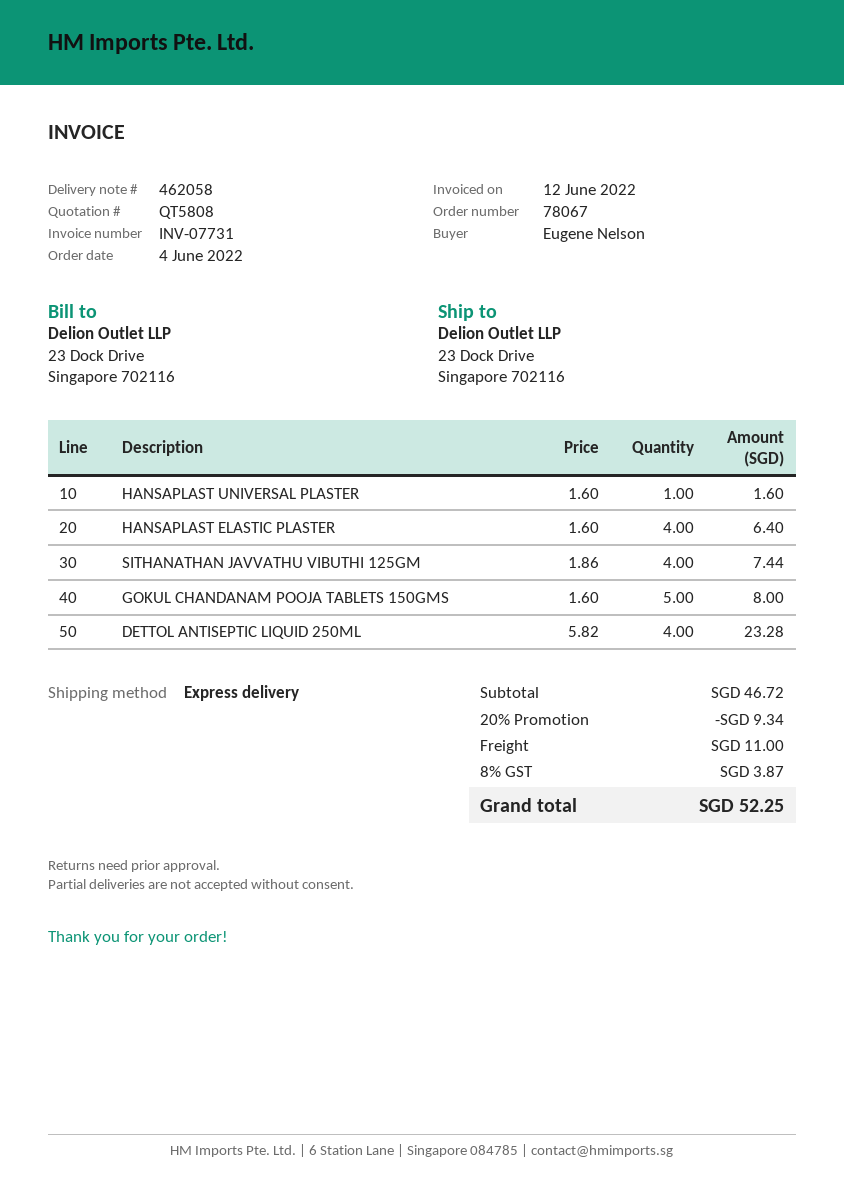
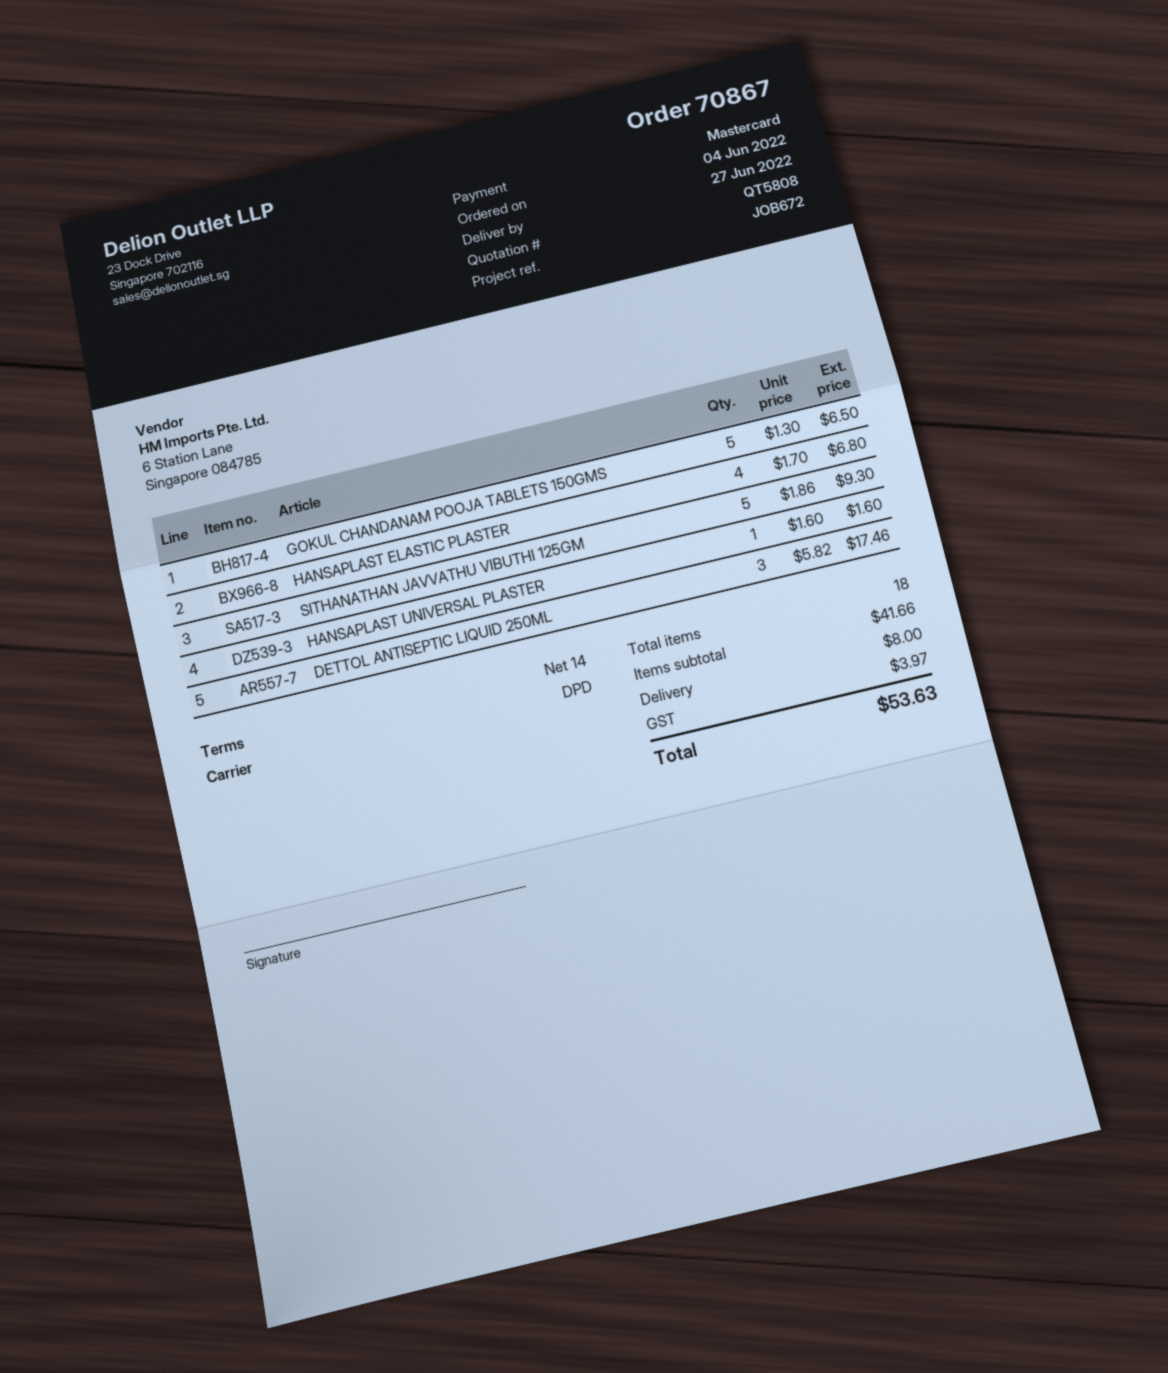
order number: 78067 -> 70867
shipping method: express -> DPD
HANSAPLAST ELASTIC PLASTER: 4 x 1.60 = 6.40 -> 4 x 1.70 = 6.80
SITHANATHAN JAVVATHU VIBUTHI 125GM: 4 x 1.86 = 7.44 -> 5 x 1.86 = 9.30
GOKUL CHANDANAM POOJA TABLETS 150GMS: 5 x 1.60 = 8.00 -> 5 x 1.30 = 6.50
DETTOL ANTISEPTIC LIQUID 250ML: 4 x 5.82 = 23.28 -> 3 x 5.82 = 17.46
subtotal: 46.72 -> 41.66
discount: 20% = 9.34 -> none
shipping: 11.00 -> 8.00
tax: 3.87 -> 3.97
total: 52.25 -> 53.63

